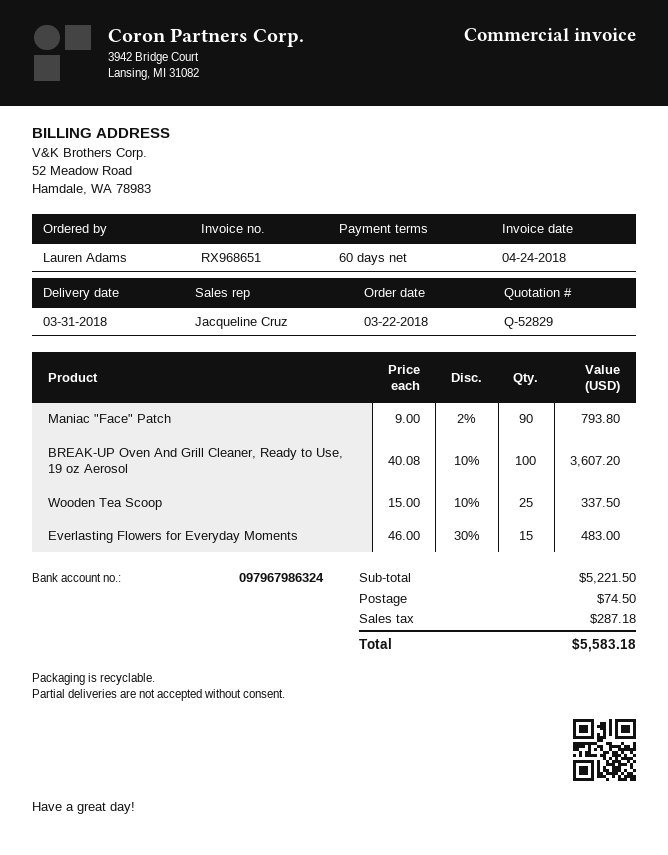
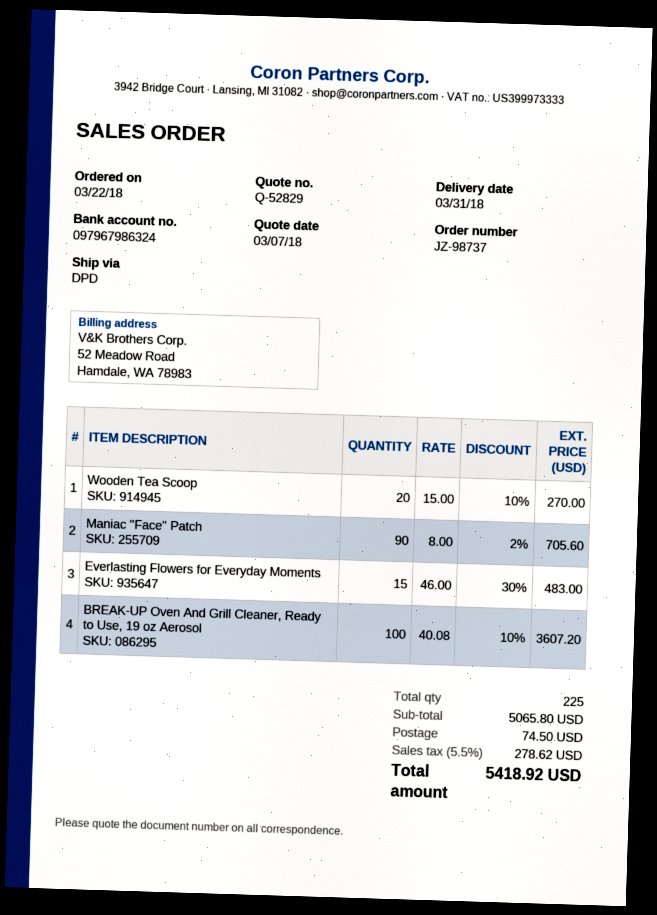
Maniac "Face" Patch: 90 x 9.00 - 2% = 793.80 -> 90 x 8.00 - 2% = 705.60
Wooden Tea Scoop: 25 x 15.00 - 10% = 337.50 -> 20 x 15.00 - 10% = 270.00
subtotal: 5221.50 -> 5065.80
tax: 287.18 -> 278.62
total: 5583.18 -> 5418.92

